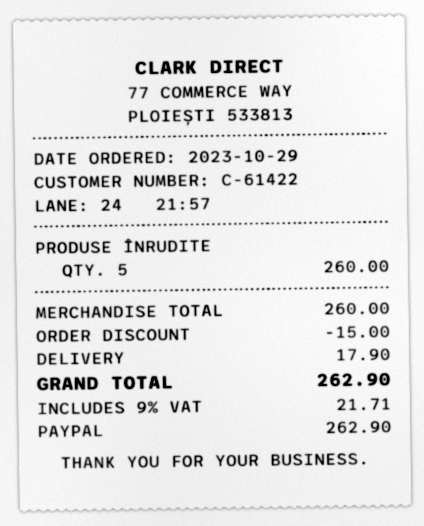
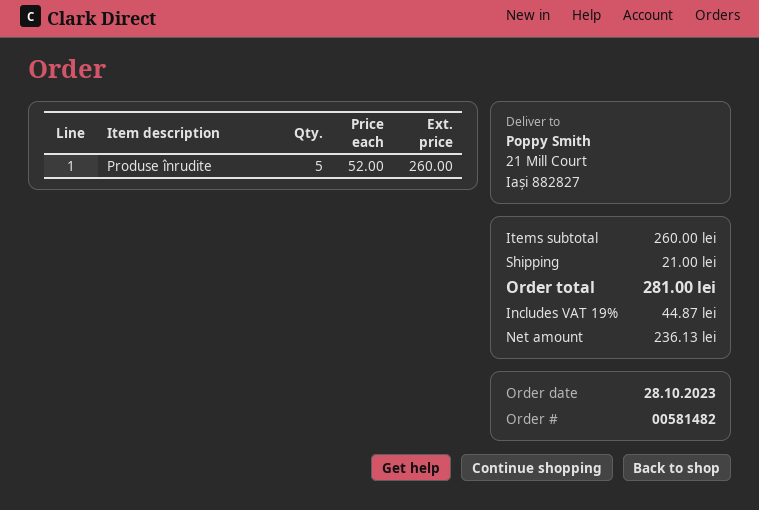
order date: 2023-10-29 -> 2023-10-28
discount: 15.00 -> none
shipping: 17.90 -> 21.00
tax: 9% = 21.71 -> 19% = 44.87
total: 262.90 -> 281.00

